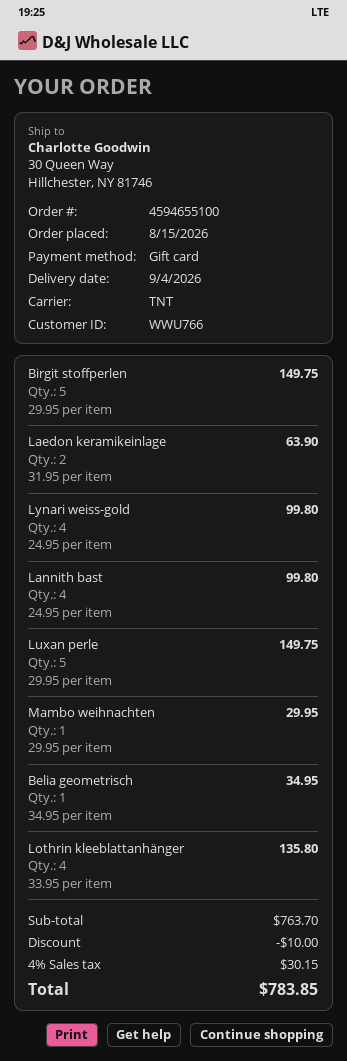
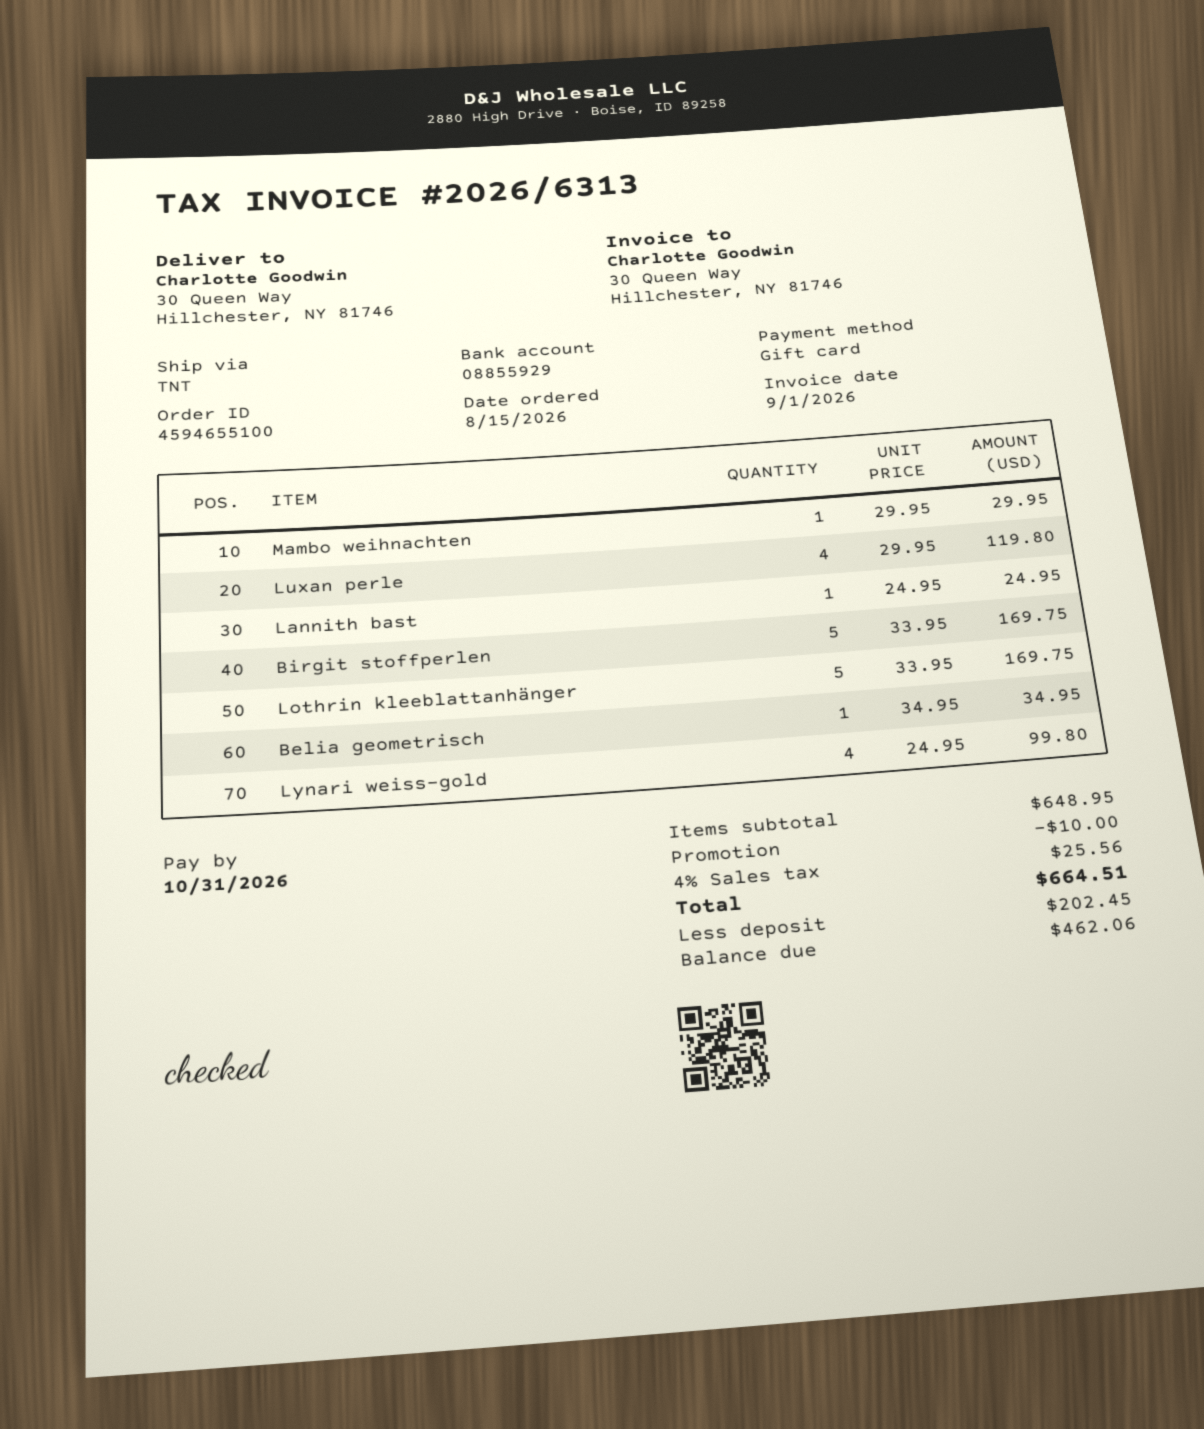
Birgit stoffperlen: 5 x 29.95 = 149.75 -> 5 x 33.95 = 169.75
Laedon keramikeinlage: 2 x 31.95 = 63.90 -> none
Lannith bast: 4 x 24.95 = 99.80 -> 1 x 24.95 = 24.95
Luxan perle: 5 x 29.95 = 149.75 -> 4 x 29.95 = 119.80
Lothrin kleeblattanhänger: 4 x 33.95 = 135.80 -> 5 x 33.95 = 169.75
subtotal: 763.70 -> 648.95
tax: 4% = 30.15 -> 4% = 25.56
total: 783.85 -> 664.51

